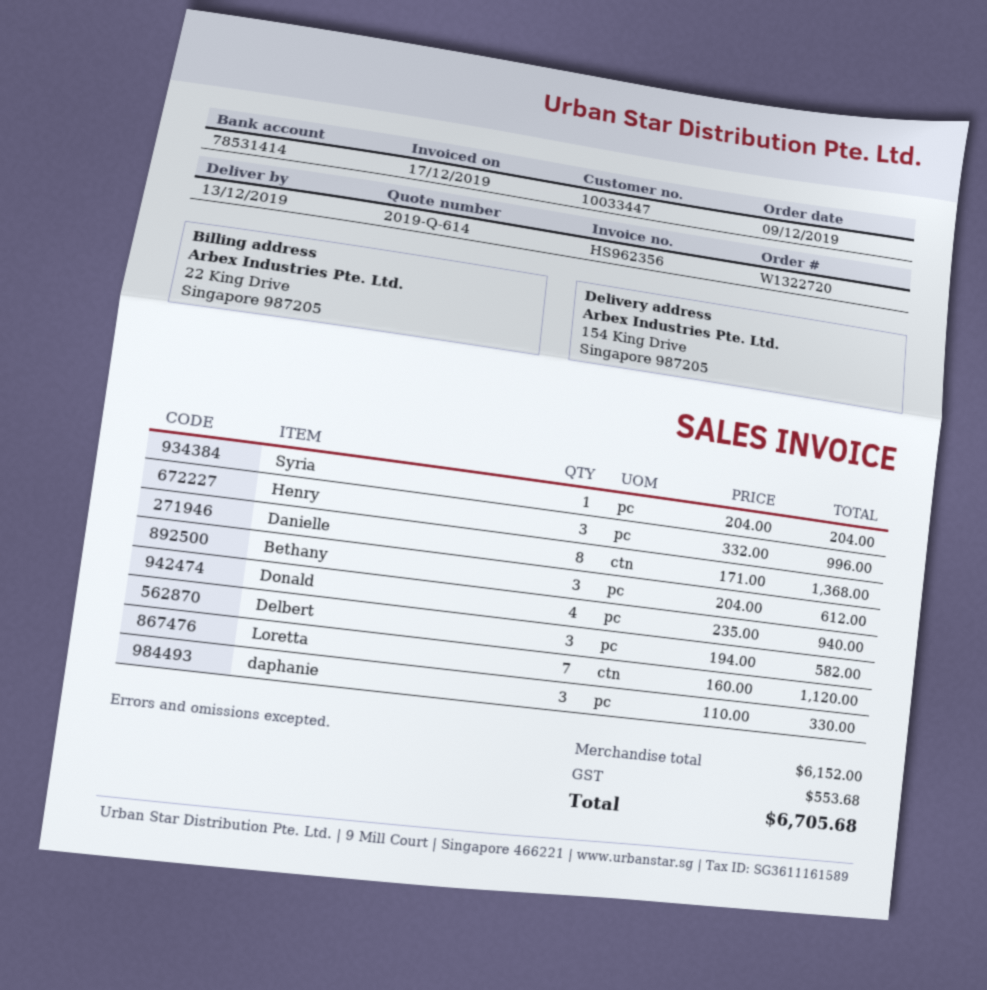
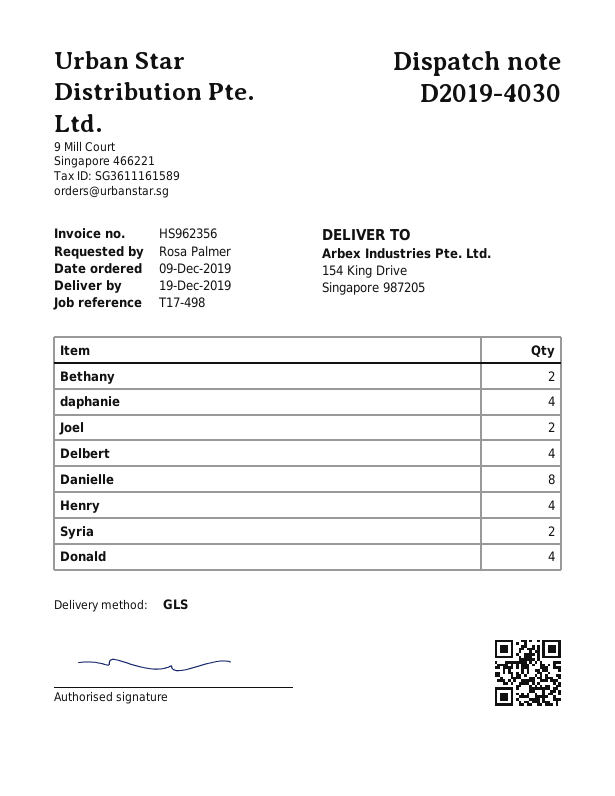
delivery date: 2019-12-13 -> 2019-12-19
Syria: 1 -> 2
Henry: 3 -> 4
Bethany: 3 -> 2
Delbert: 3 -> 4
Loretta: 7 -> none
daphanie: 3 -> 4
Joel: none -> 2

